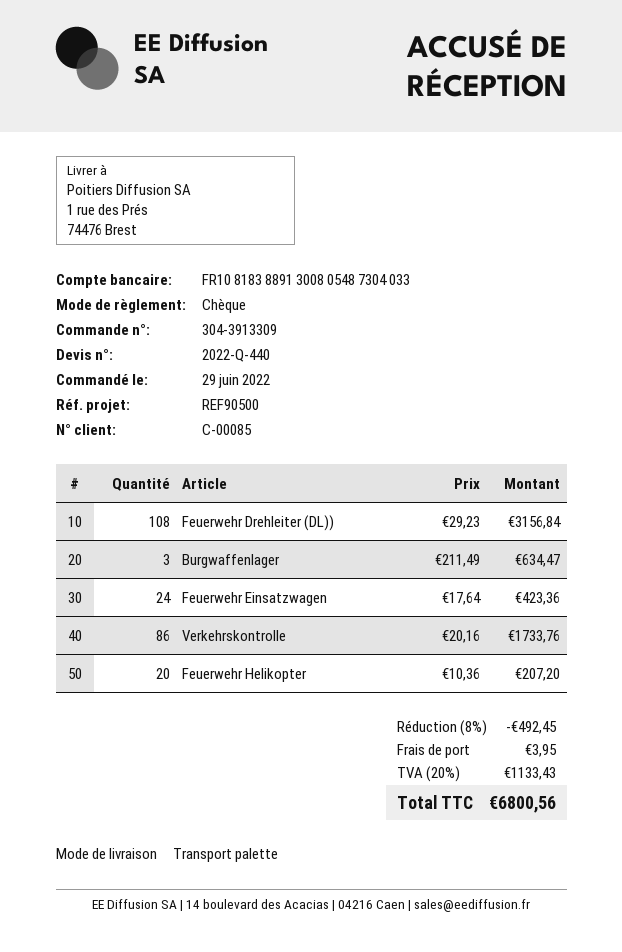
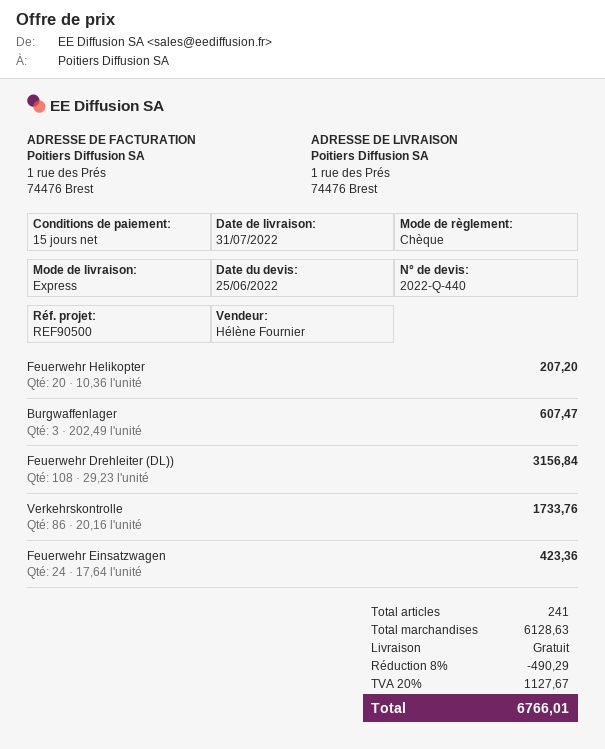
shipping method: pallet freight -> express
Burgwaffenlager: 3 x 211.49 = 634.47 -> 3 x 202.49 = 607.47
discount: 8% = 492.45 -> 8% = 490.29
shipping: 3.95 -> 0.00
tax: 20% = 1133.43 -> 20% = 1127.67
total: 6800.56 -> 6766.01

